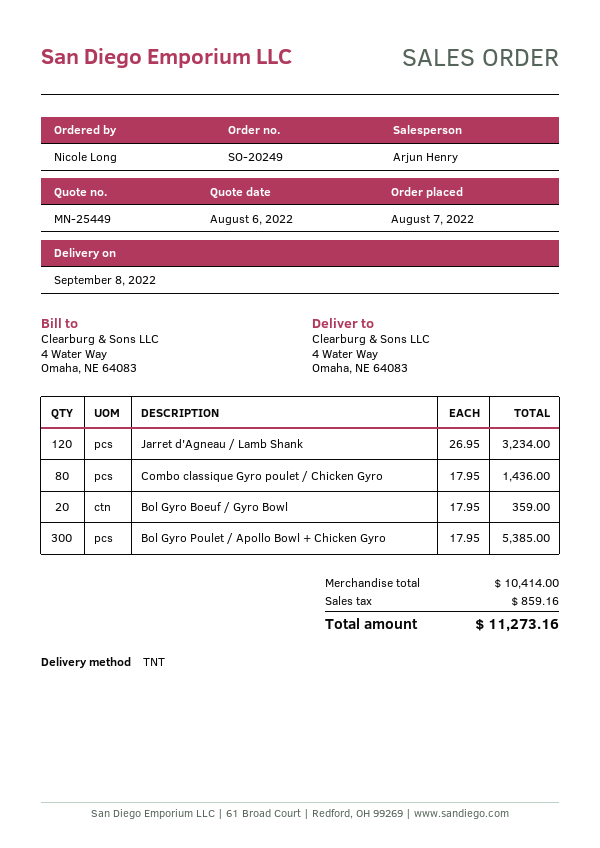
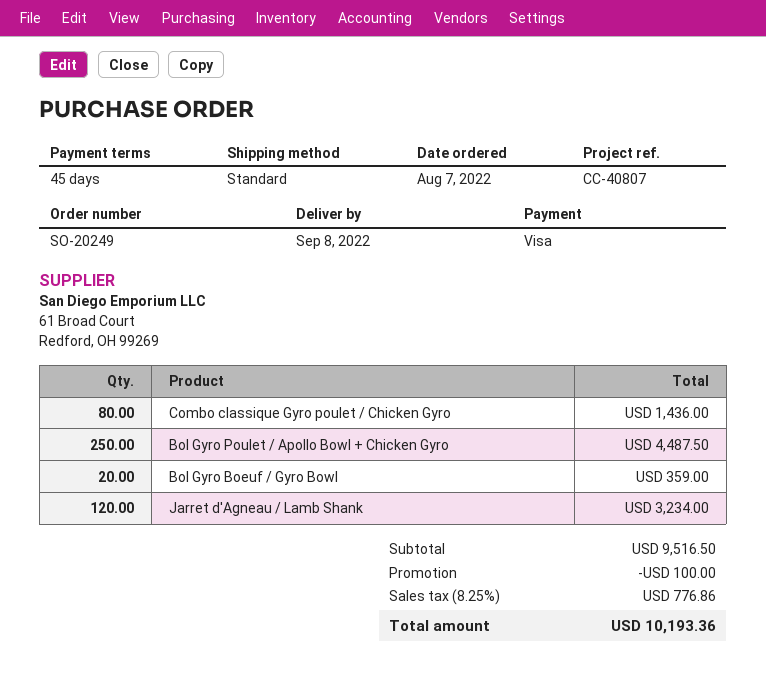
shipping method: TNT -> standard
Bol Gyro Poulet / Apollo Bowl + Chicken Gyro: 300 for 5385.00 -> 250 for 4487.50
subtotal: 10414.00 -> 9516.50
discount: none -> 100.00
tax: 859.16 -> 776.86
total: 11273.16 -> 10193.36

